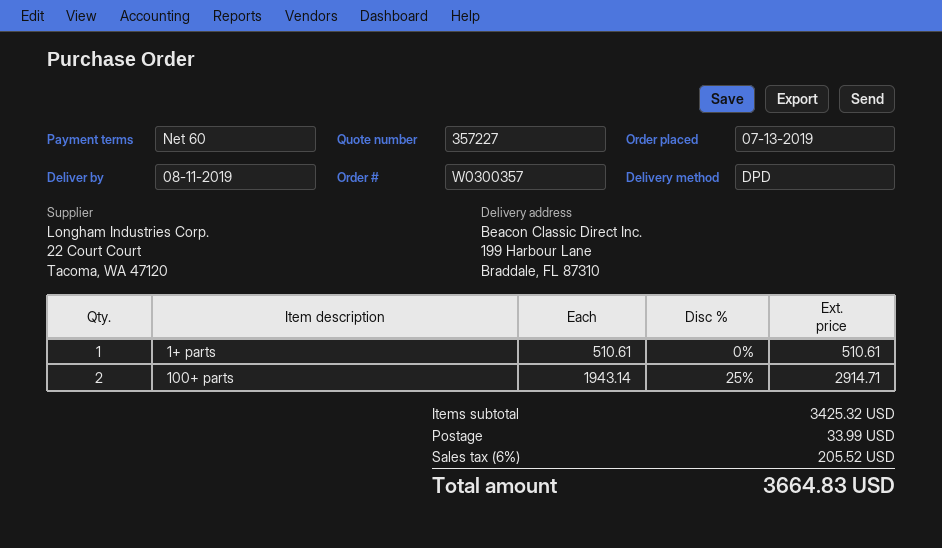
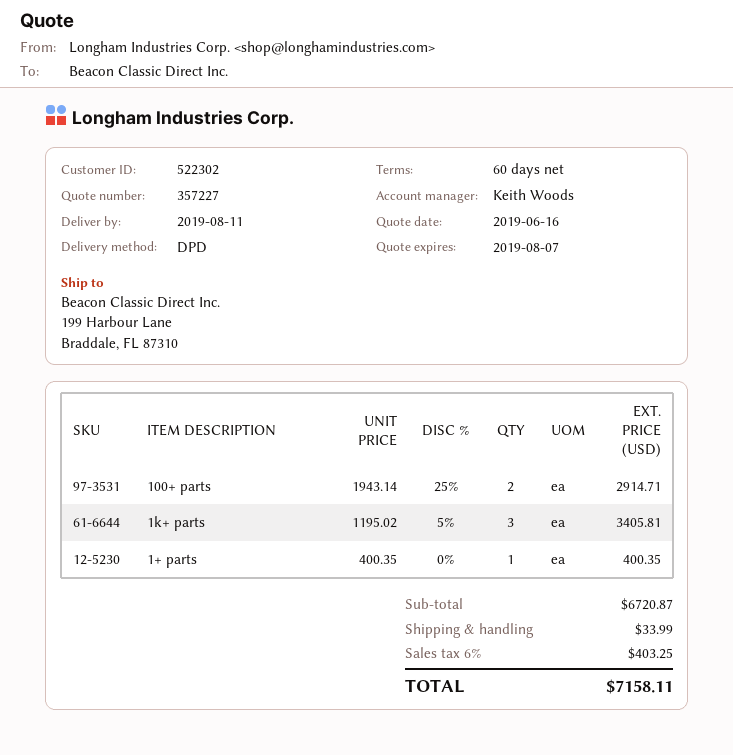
1+ parts: 1 x 510.61 = 510.61 -> 1 x 400.35 = 400.35
1k+ parts: none -> 3 x 1195.02 - 5% = 3405.81
subtotal: 3425.32 -> 6720.87
tax: 6% = 205.52 -> 6% = 403.25
total: 3664.83 -> 7158.11

